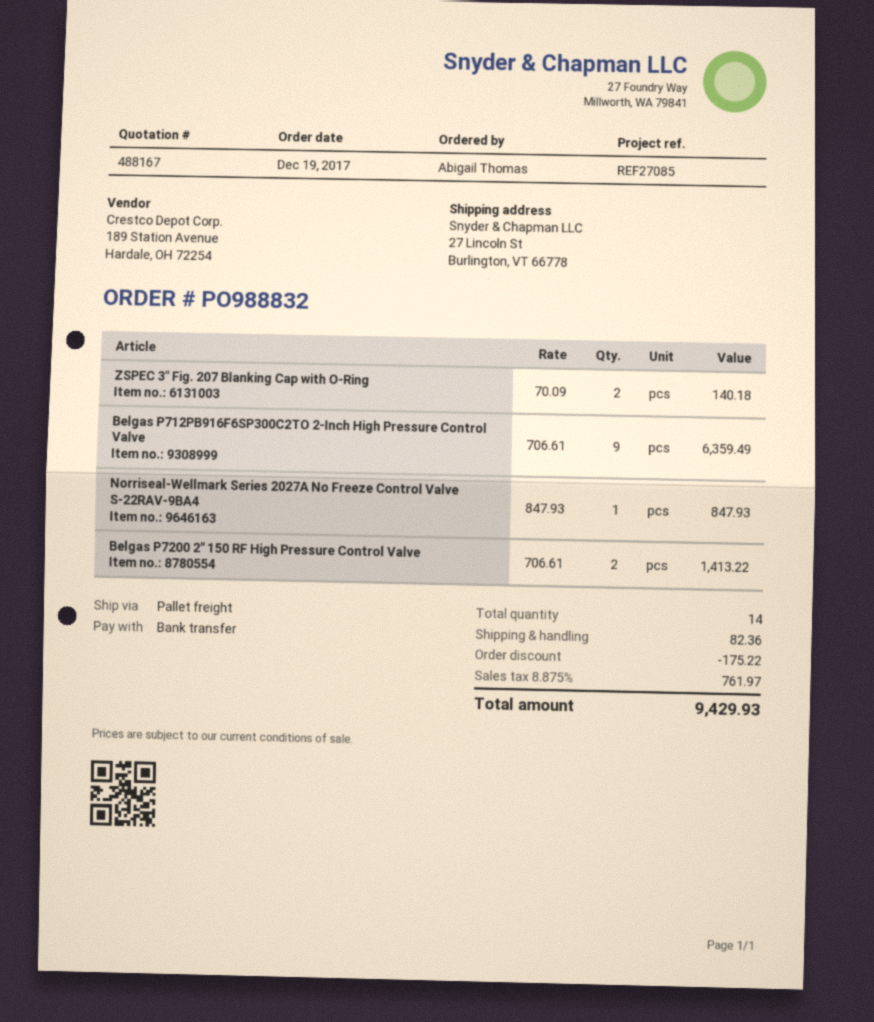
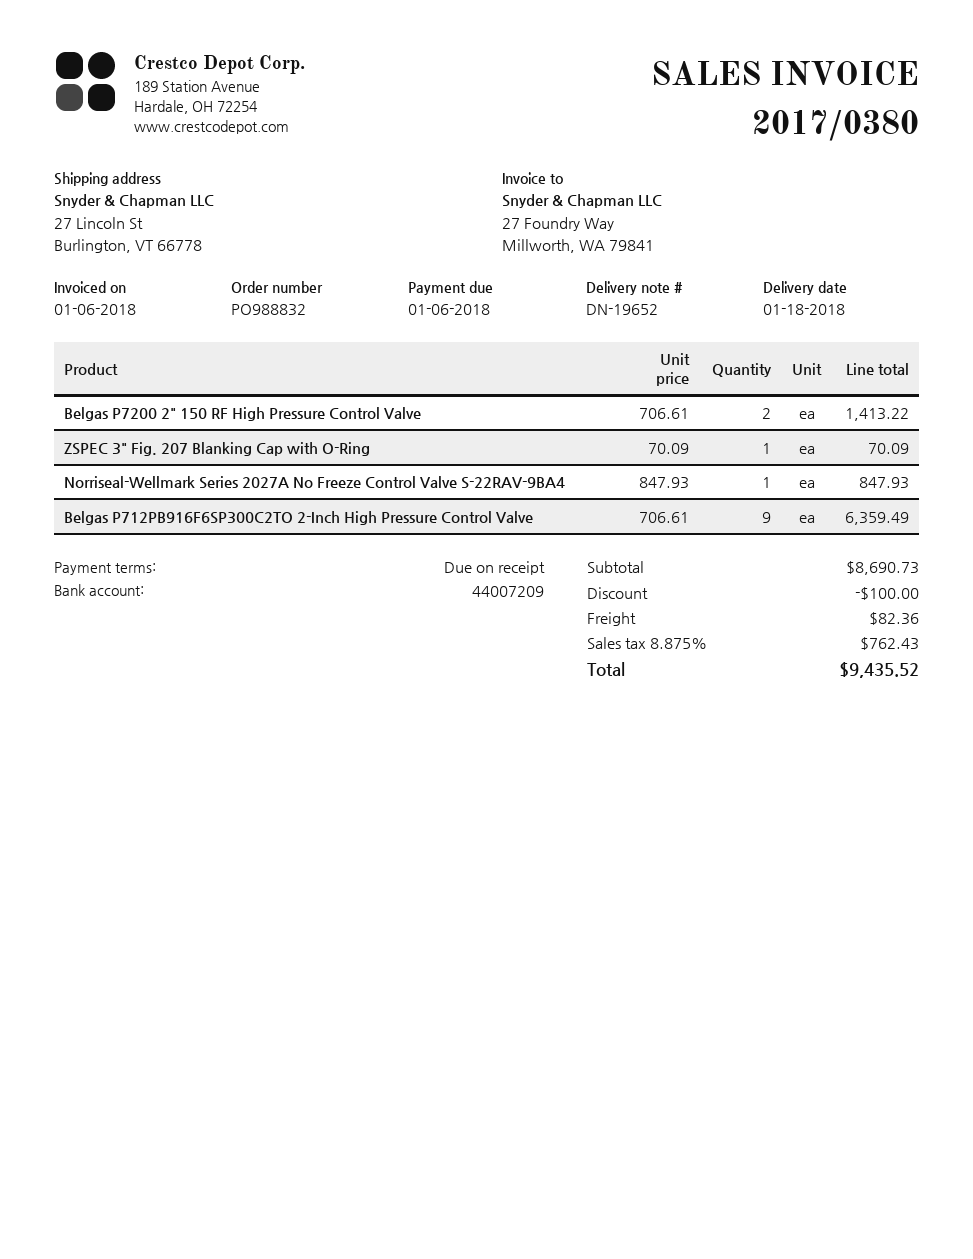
ZSPEC 3" Fig. 207 Blanking Cap with O-Ring: 2 x 70.09 = 140.18 -> 1 x 70.09 = 70.09
discount: 175.22 -> 100.00
tax: 8.875% = 761.97 -> 8.875% = 762.43
total: 9429.93 -> 9435.52

